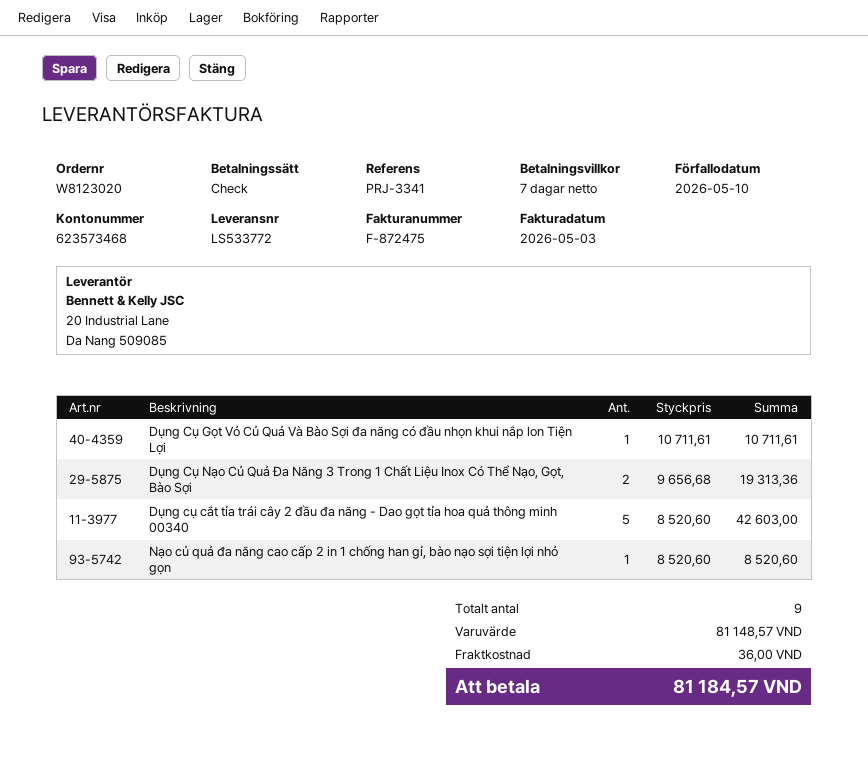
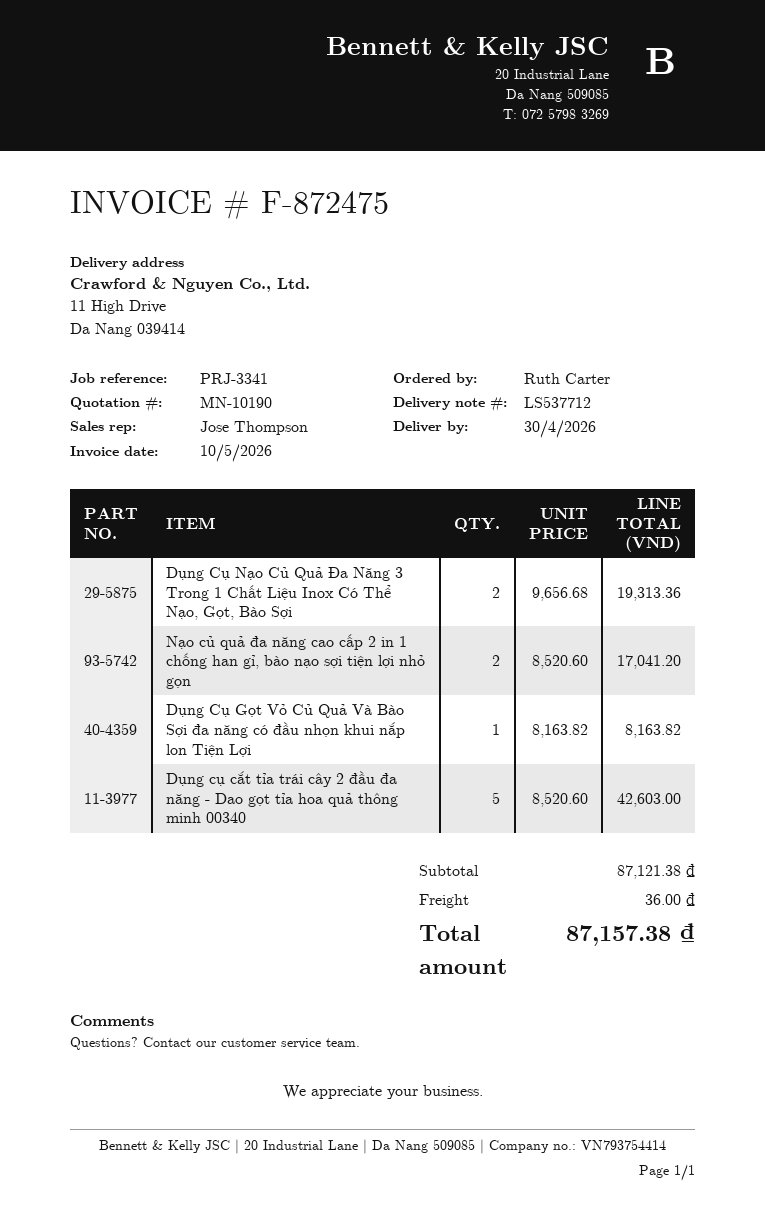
delivery note number: LS533772 -> LS537712
invoice date: 2026-05-03 -> 2026-05-10
Dụng Cụ Gọt Vỏ Củ Quả Và Bào Sợi đa năng có đầu nhọn khui nắp lon Tiện Lợi: 1 x 10711.61 = 10711.61 -> 1 x 8163.82 = 8163.82
Nạo củ quả đa năng cao cấp 2 in 1 chống han gỉ, bào nạo sợi tiện lợi nhỏ gọn: 1 x 8520.60 = 8520.60 -> 2 x 8520.60 = 17041.20
subtotal: 81148.57 -> 87121.38
total: 81184.57 -> 87157.38

